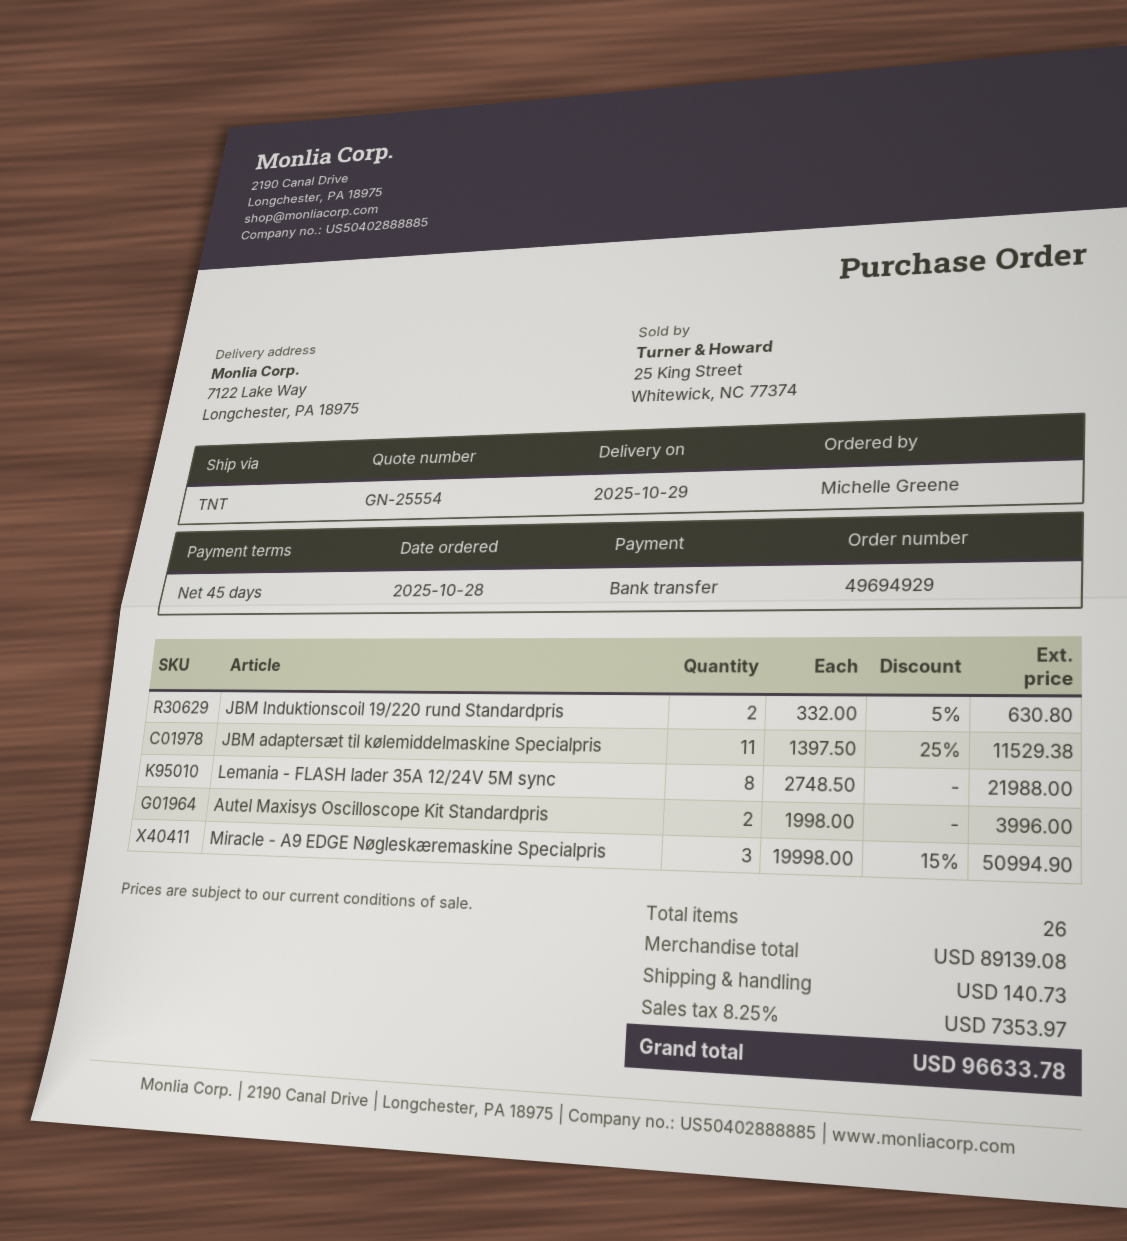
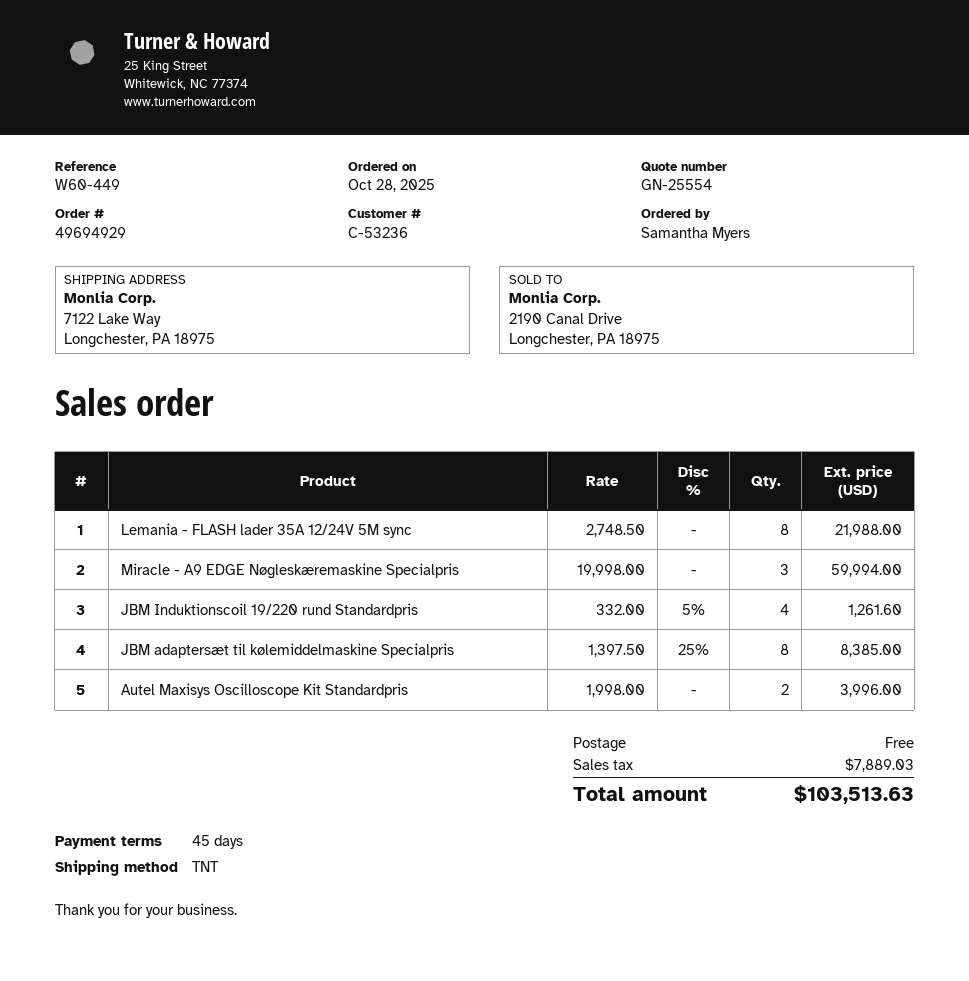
ordered by: Michelle Greene -> Samantha Myers
JBM Induktionscoil 19/220 rund Standardpris: 2 x 332.00 - 5% = 630.80 -> 4 x 332.00 - 5% = 1261.60
JBM adaptersæt til kølemiddelmaskine Specialpris: 11 x 1397.50 - 25% = 11529.38 -> 8 x 1397.50 - 25% = 8385.00
Miracle - A9 EDGE Nøgleskæremaskine Specialpris: 3 x 19998.00 - 15% = 50994.90 -> 3 x 19998.00 = 59994.00
shipping: 140.73 -> 0.00
tax: 7353.97 -> 7889.03
total: 96633.78 -> 103513.63

